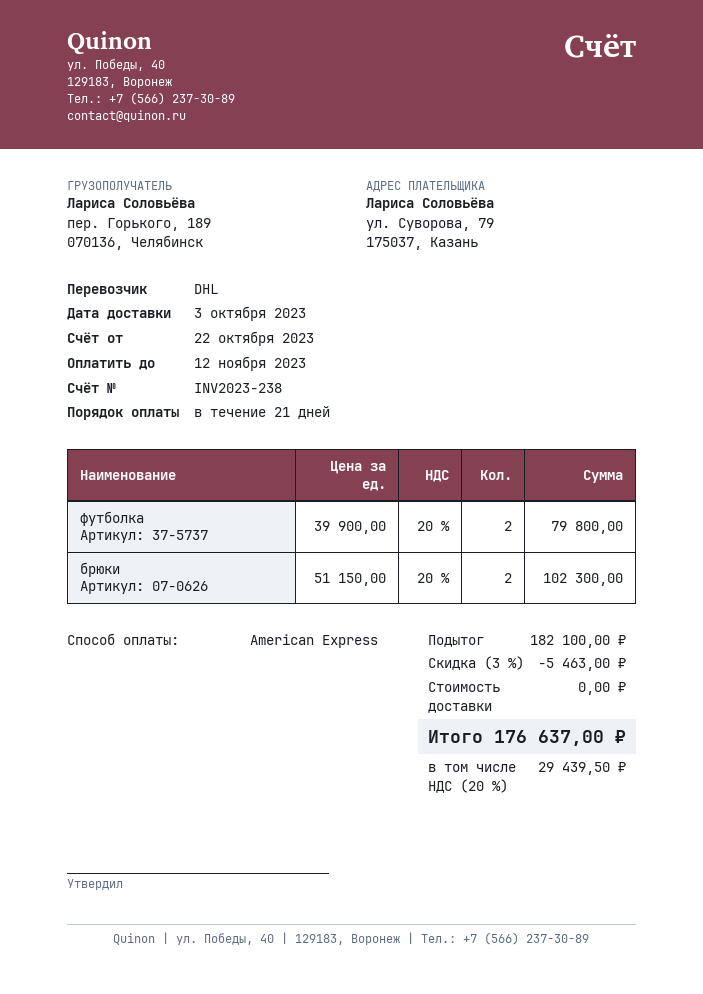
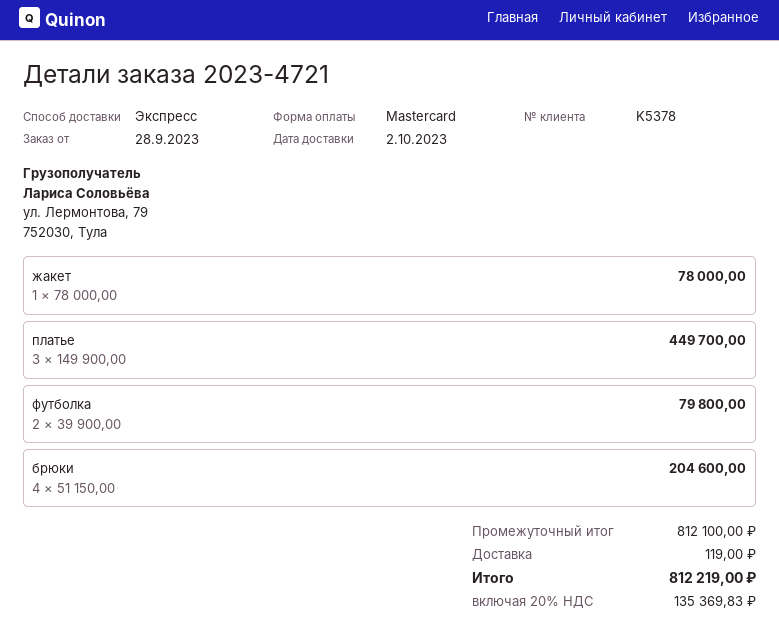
delivery date: 2023-10-03 -> 2023-10-02
payment method: American Express -> Mastercard
shipping method: DHL -> express
ship to: пер. Горького, 189, 070136, Челябинск -> ул. Лермонтова, 79, 752030, Тула
брюки: 2 x 51150.00 = 102300.00 -> 4 x 51150.00 = 204600.00
жакет: none -> 1 x 78000.00 = 78000.00
платье: none -> 3 x 149900.00 = 449700.00
subtotal: 182100.00 -> 812100.00
discount: 3% = 5463.00 -> none
shipping: 0.00 -> 119.00
tax: 20% = 29439.50 -> 20% = 135369.83
total: 176637.00 -> 812219.00

